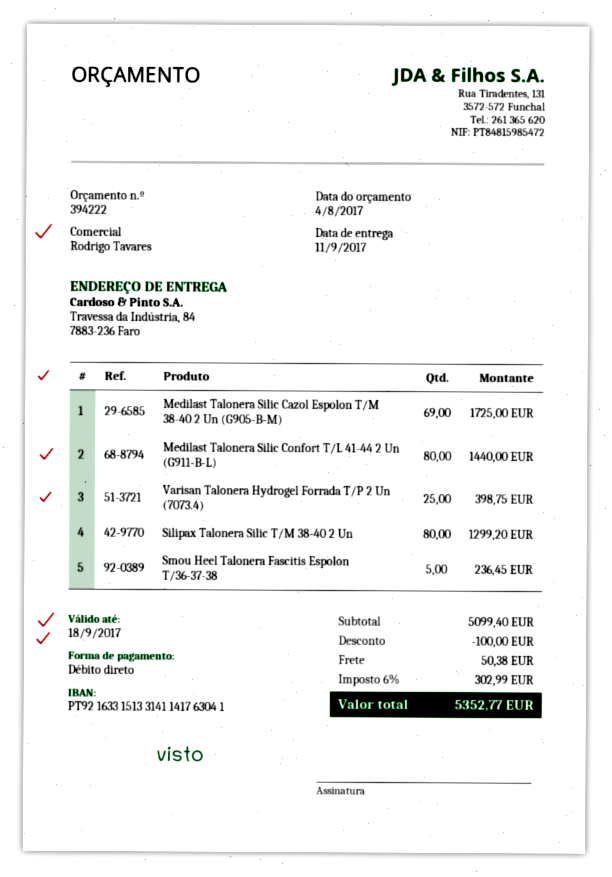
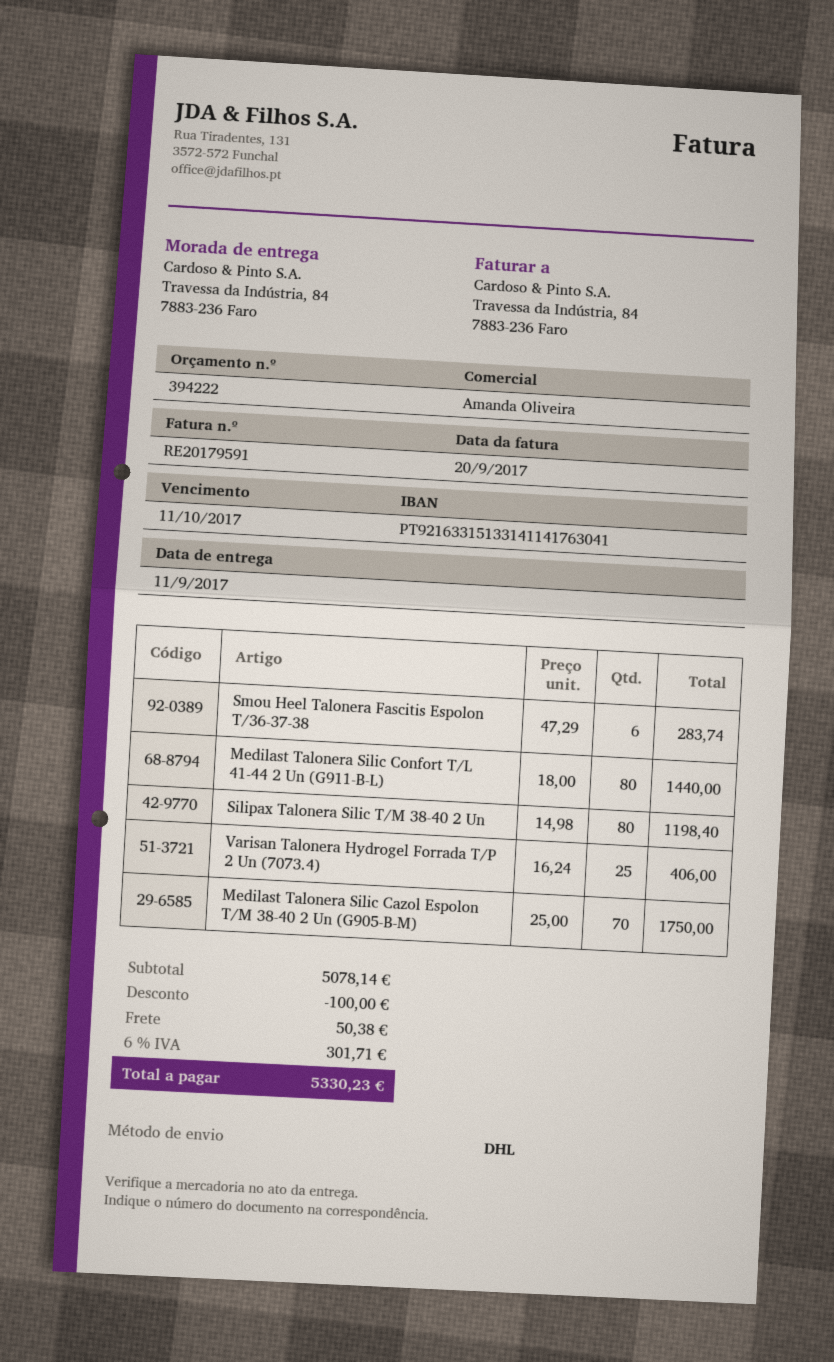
sales rep: Rodrigo Tavares -> Amanda Oliveira
Medilast Talonera Silic Cazol Espolon T/M 38-40 2 Un (G905-B-M): 69 for 1725.00 -> 70 for 1750.00
Varisan Talonera Hydrogel Forrada T/P 2 Un (7073.4): 25 for 398.75 -> 25 for 406.00
Silipax Talonera Silic T/M 38-40 2 Un: 80 for 1299.20 -> 80 for 1198.40
Smou Heel Talonera Fascitis Espolon T/36-37-38: 5 for 236.45 -> 6 for 283.74
subtotal: 5099.40 -> 5078.14
tax: 6% = 302.99 -> 6% = 301.71
total: 5352.77 -> 5330.23

